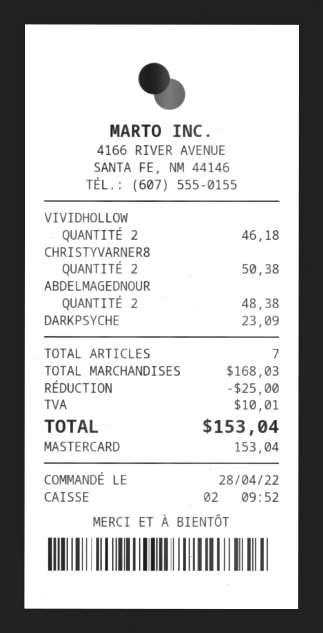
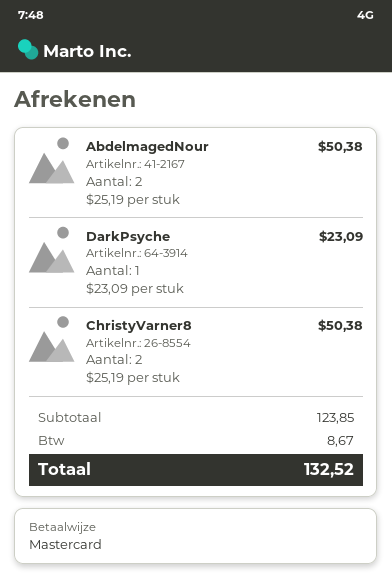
VIVIDHOLLOW: 2 for 46.18 -> none
ABDELMAGEDNOUR: 2 for 48.38 -> 2 for 50.38
subtotal: 168.03 -> 123.85
discount: 25.00 -> none
tax: 10.01 -> 8.67
total: 153.04 -> 132.52

